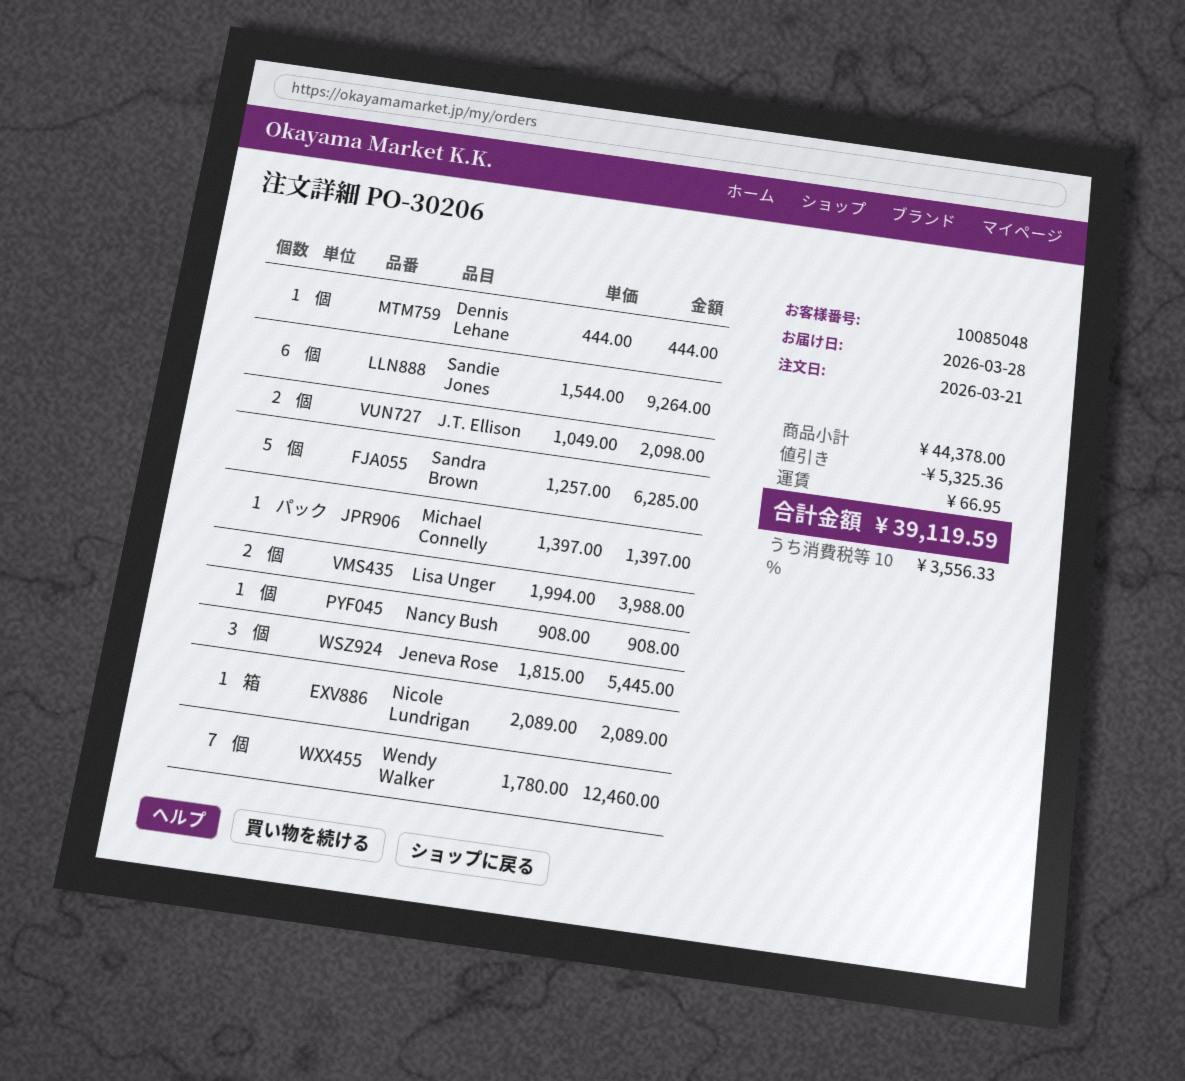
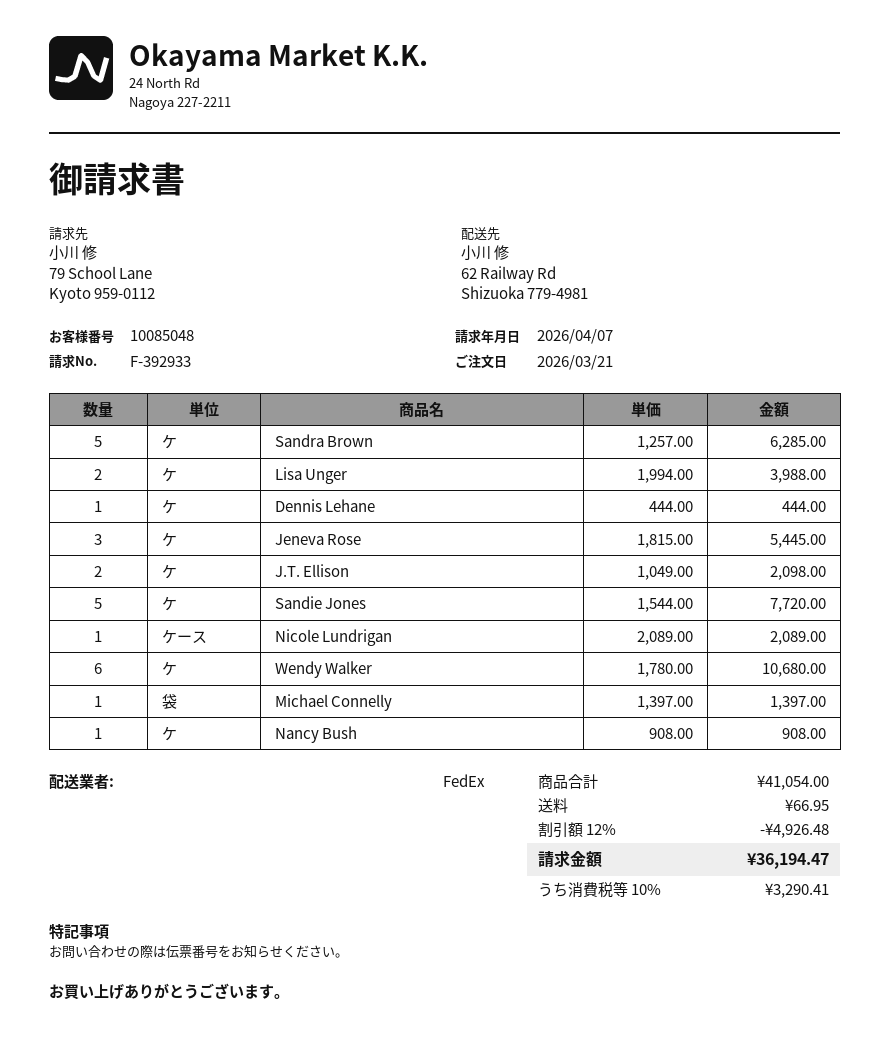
Sandie Jones: 6 x 1544.00 = 9264.00 -> 5 x 1544.00 = 7720.00
Wendy Walker: 7 x 1780.00 = 12460.00 -> 6 x 1780.00 = 10680.00
subtotal: 44378.00 -> 41054.00
discount: 5325.36 -> 4926.48
tax: 10% = 3556.33 -> 10% = 3290.41
total: 39119.59 -> 36194.47

